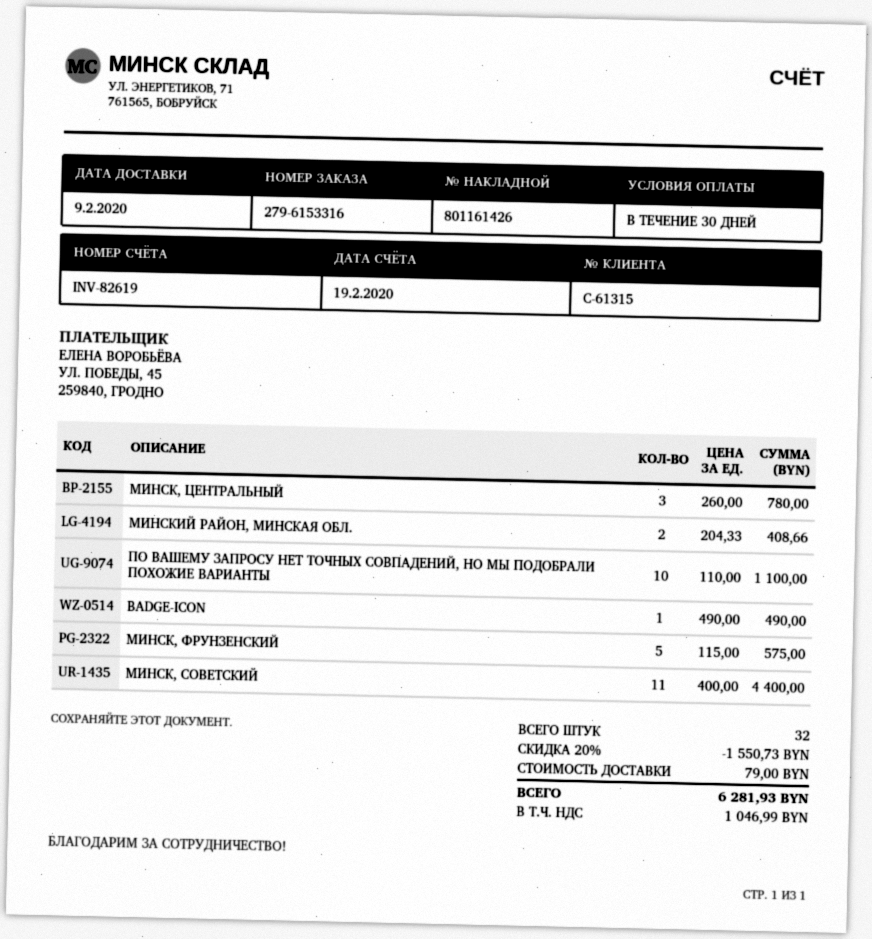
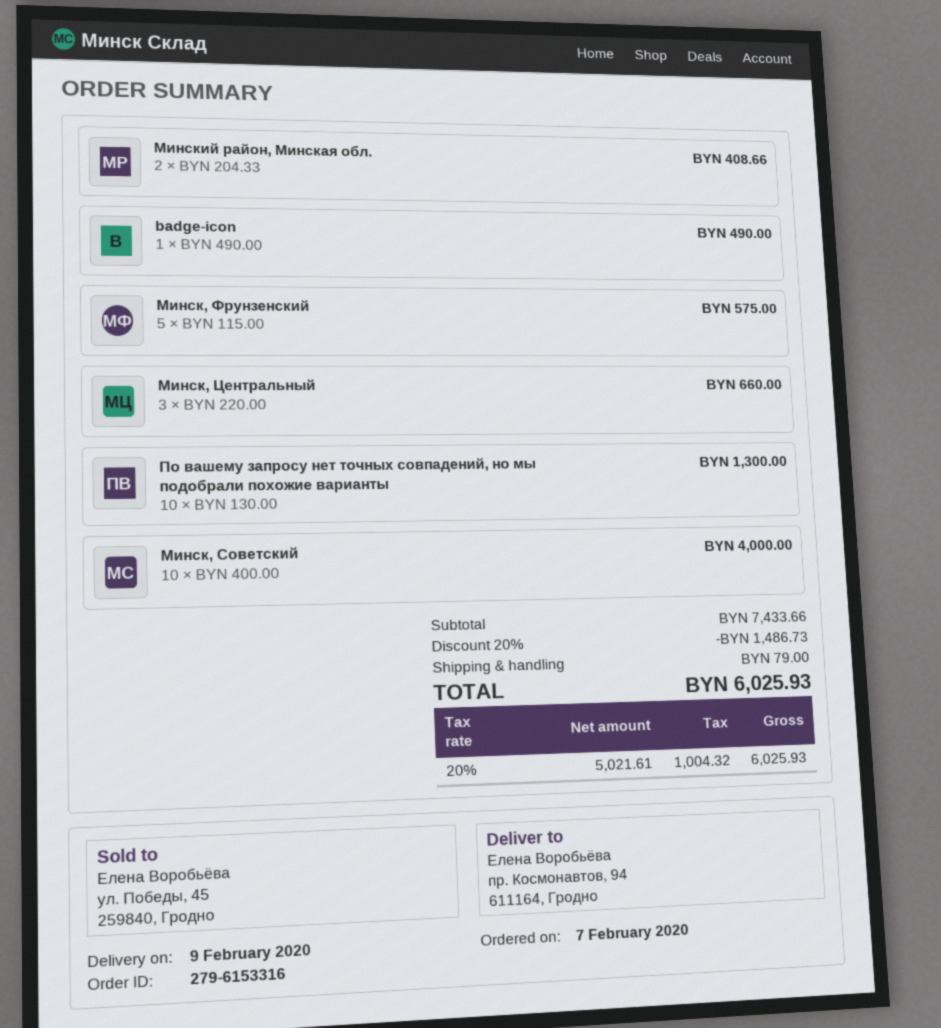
МИНСК, ЦЕНТРАЛЬНЫЙ: 3 x 260.00 = 780.00 -> 3 x 220.00 = 660.00
ПО ВАШЕМУ ЗАПРОСУ НЕТ ТОЧНЫХ СОВПАДЕНИЙ, НО МЫ ПОДОБРАЛИ ПОХОЖИЕ ВАРИАНТЫ: 10 x 110.00 = 1100.00 -> 10 x 130.00 = 1300.00
МИНСК, СОВЕТСКИЙ: 11 x 400.00 = 4400.00 -> 10 x 400.00 = 4000.00
discount: 20% = 1550.73 -> 20% = 1486.73
tax: 1046.99 -> 1004.32
total: 6281.93 -> 6025.93

